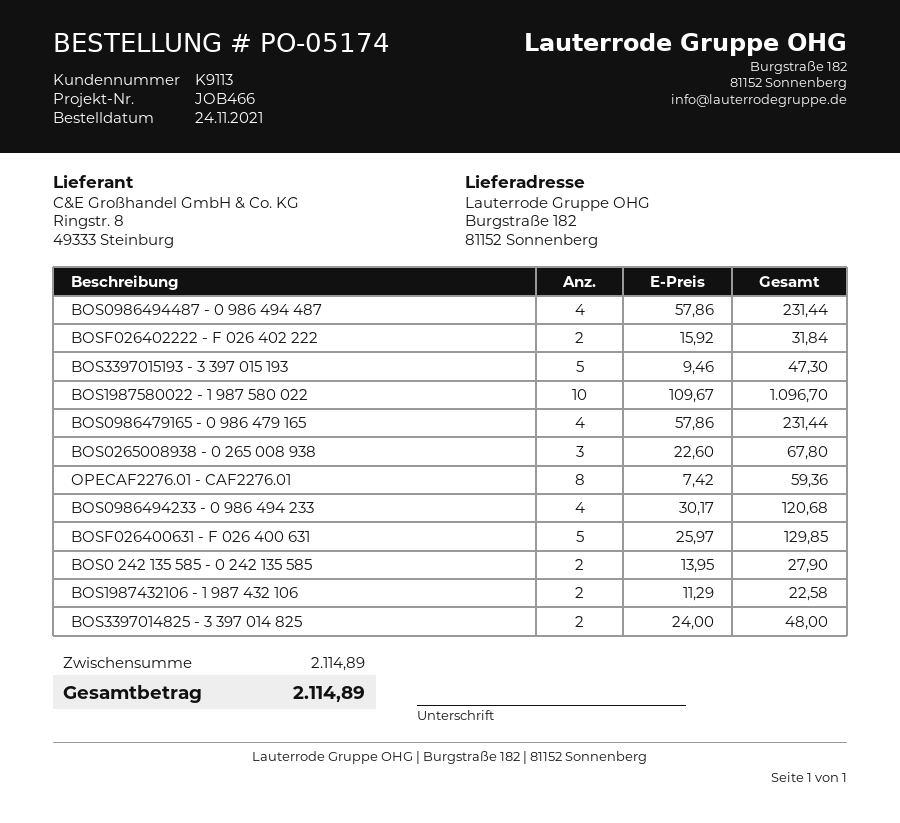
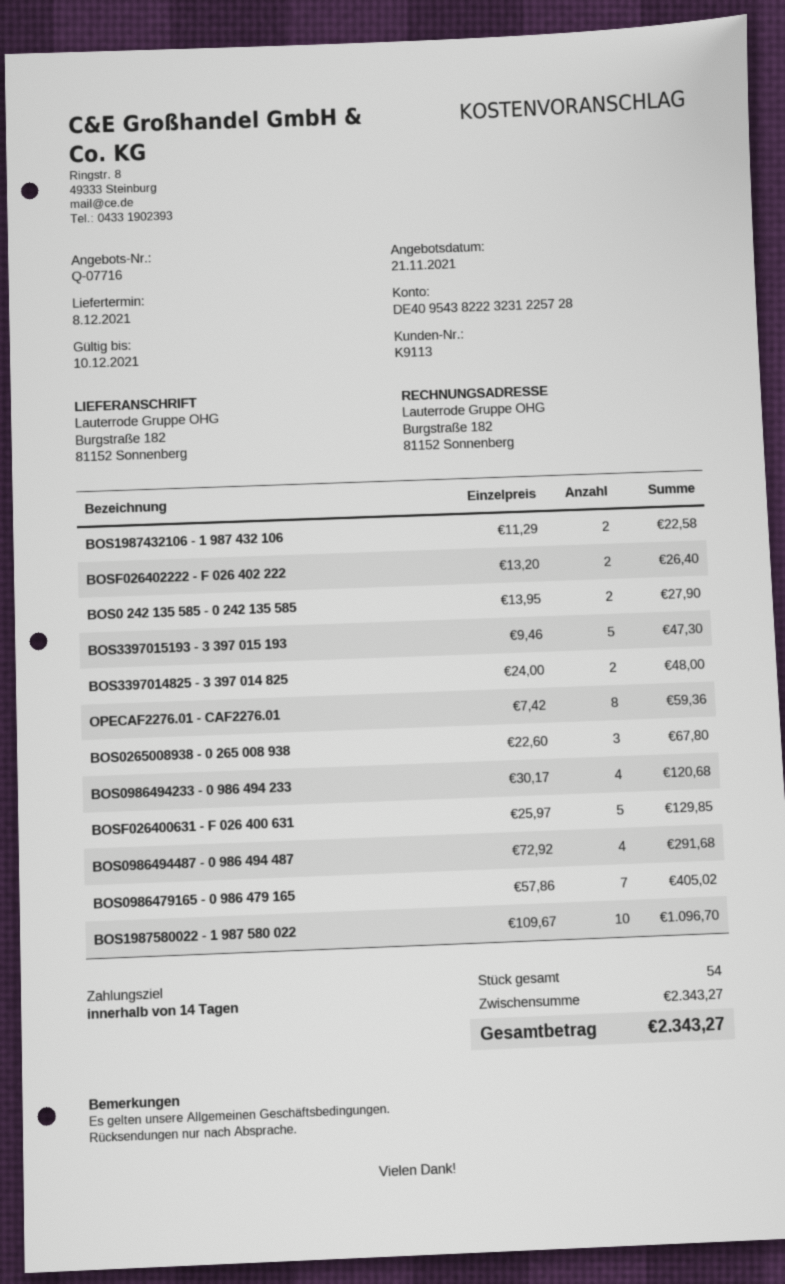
BOS0986494487 - 0 986 494 487: 4 x 57.86 = 231.44 -> 4 x 72.92 = 291.68
BOSF026402222 - F 026 402 222: 2 x 15.92 = 31.84 -> 2 x 13.20 = 26.40
BOS0986479165 - 0 986 479 165: 4 x 57.86 = 231.44 -> 7 x 57.86 = 405.02
subtotal: 2114.89 -> 2343.27
total: 2114.89 -> 2343.27

